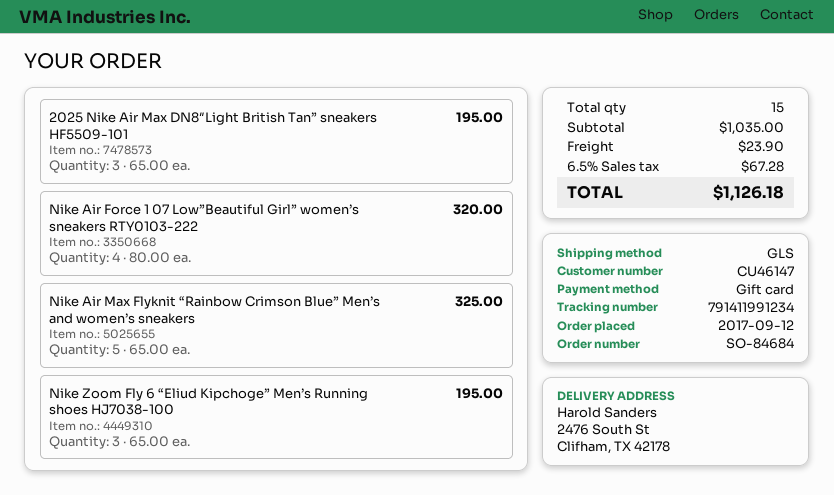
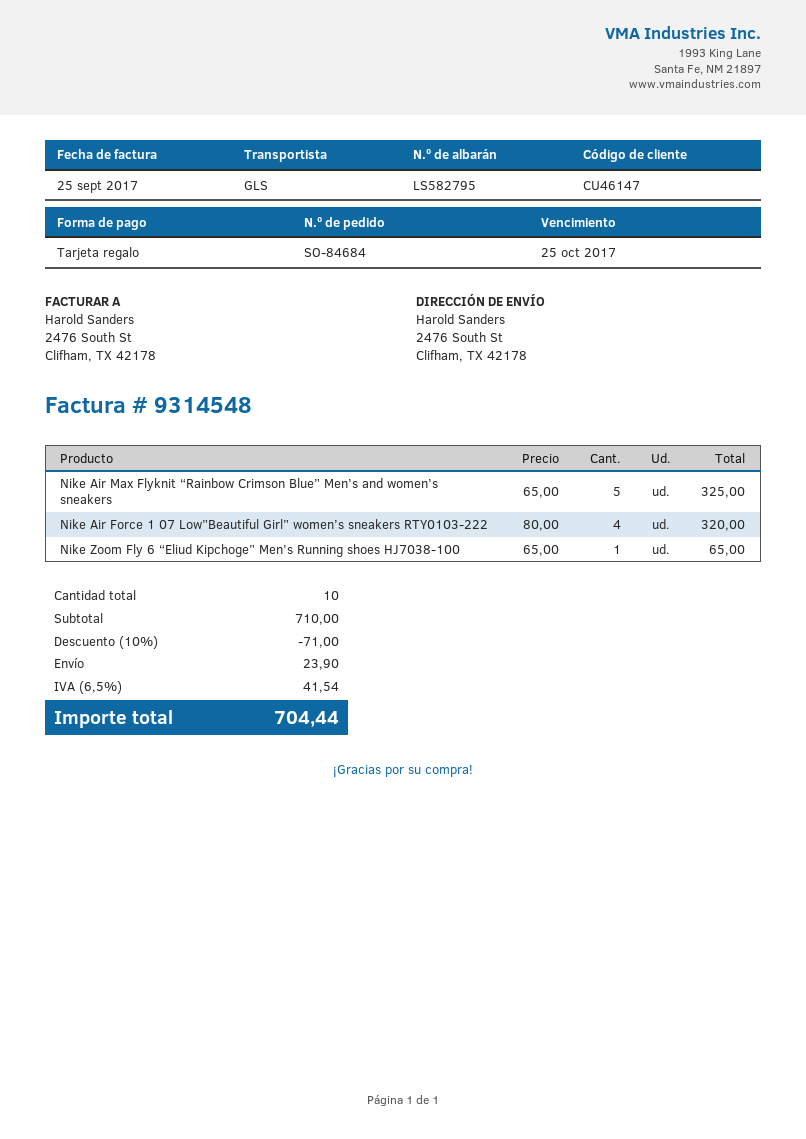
2025 Nike Air Max DN8″Light British Tan” sneakers HF5509-101: 3 x 65.00 = 195.00 -> none
Nike Zoom Fly 6 “Eliud Kipchoge” Men’s Running shoes HJ7038-100: 3 x 65.00 = 195.00 -> 1 x 65.00 = 65.00
total quantity: 15 -> 10
subtotal: 1035.00 -> 710.00
discount: none -> 10% = 71.00
tax: 6.5% = 67.28 -> 6.5% = 41.54
total: 1126.18 -> 704.44

